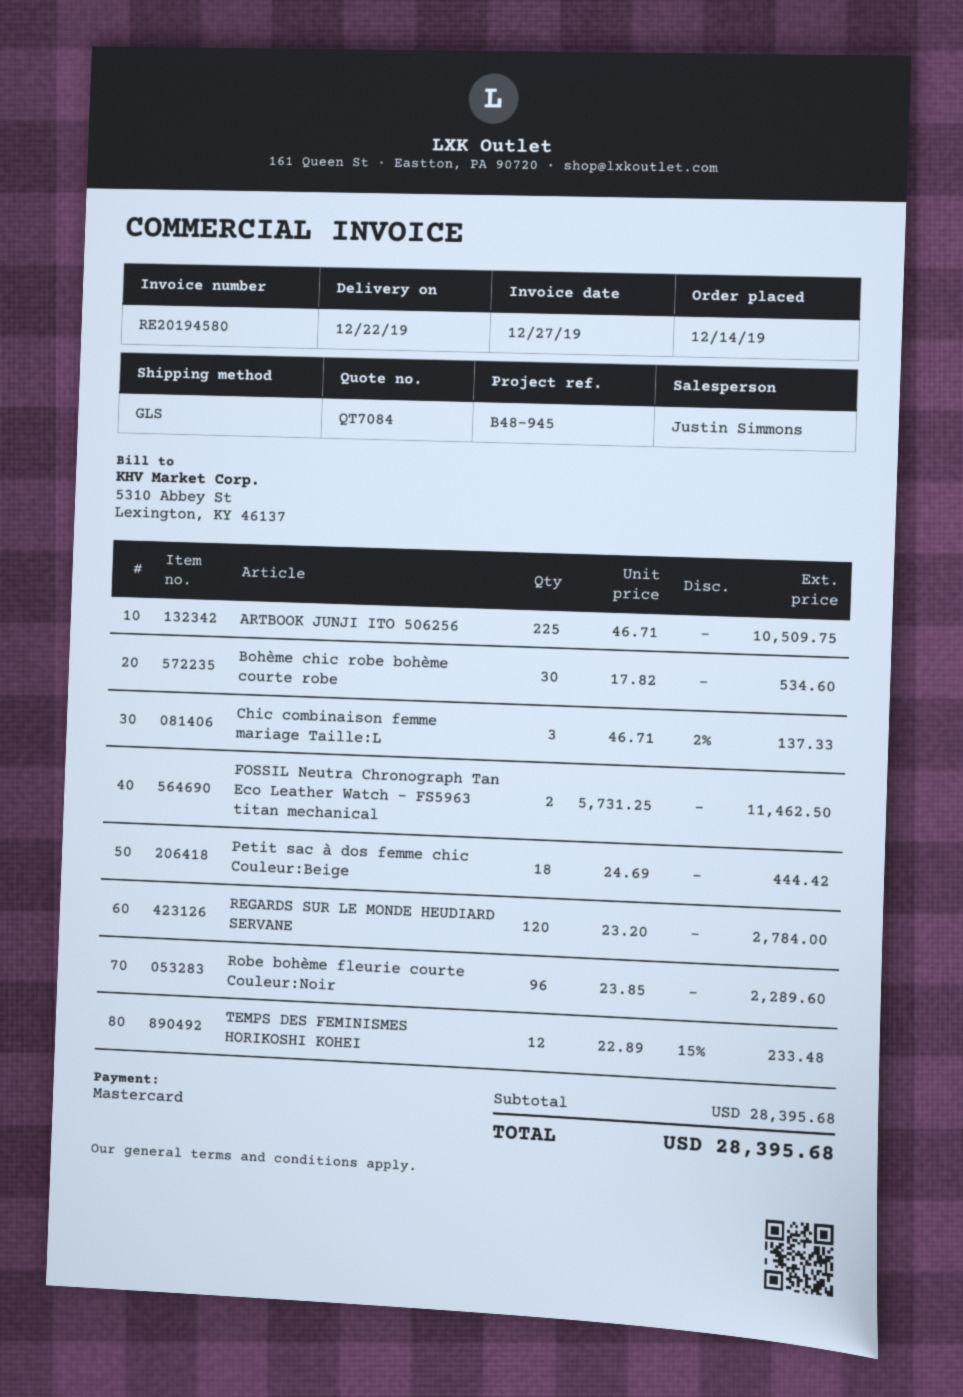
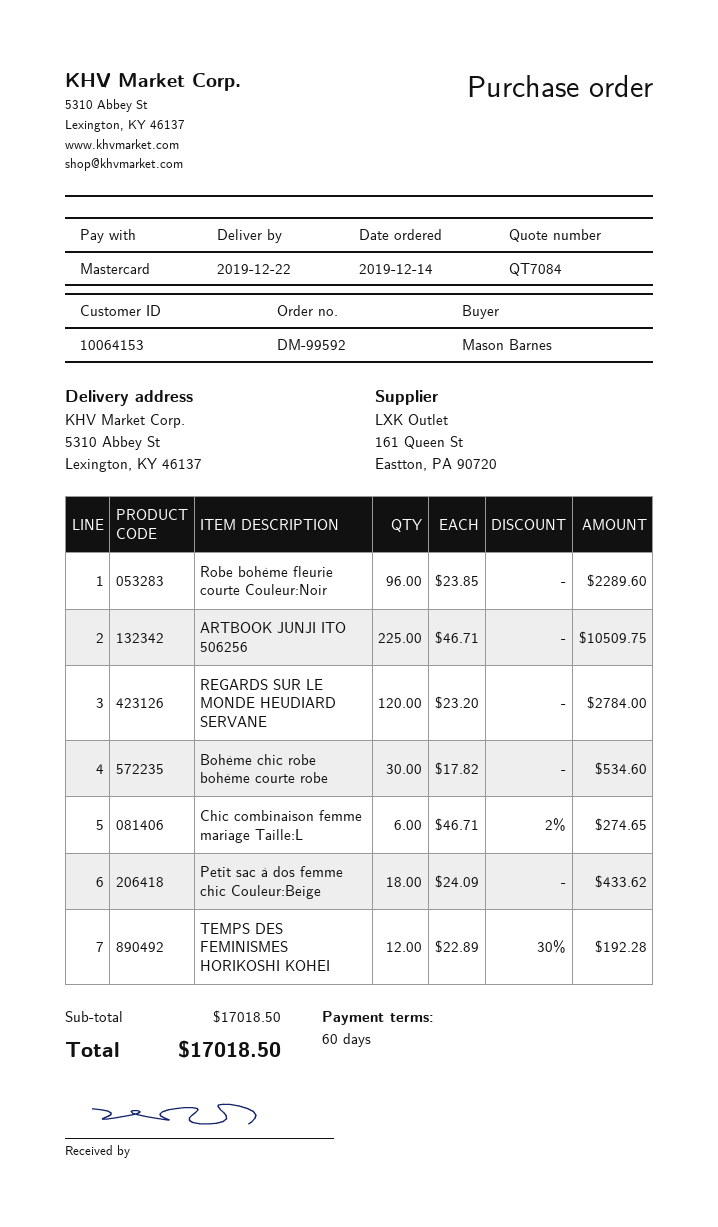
Chic combinaison femme mariage Taille:L: 3 x 46.71 - 2% = 137.33 -> 6 x 46.71 - 2% = 274.65
FOSSIL Neutra Chronograph Tan Eco Leather Watch - FS5963 titan mechanical: 2 x 5731.25 = 11462.50 -> none
Petit sac à dos femme chic Couleur:Beige: 18 x 24.69 = 444.42 -> 18 x 24.09 = 433.62
TEMPS DES FEMINISMES HORIKOSHI KOHEI: 12 x 22.89 - 15% = 233.48 -> 12 x 22.89 - 30% = 192.28
subtotal: 28395.68 -> 17018.50
total: 28395.68 -> 17018.50

